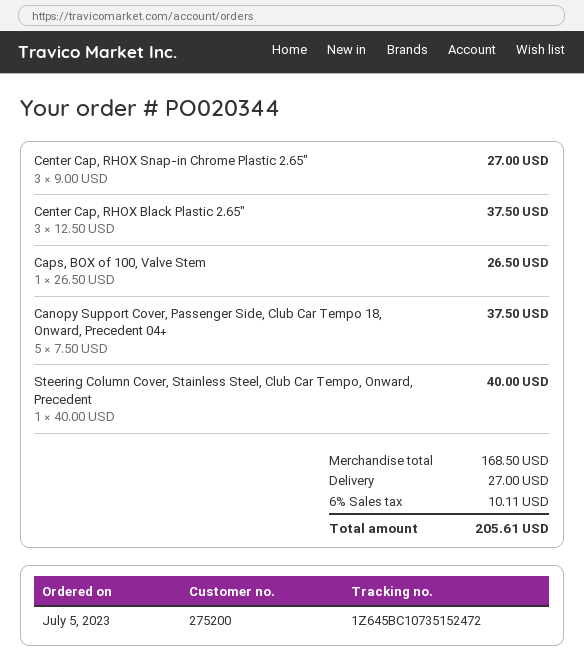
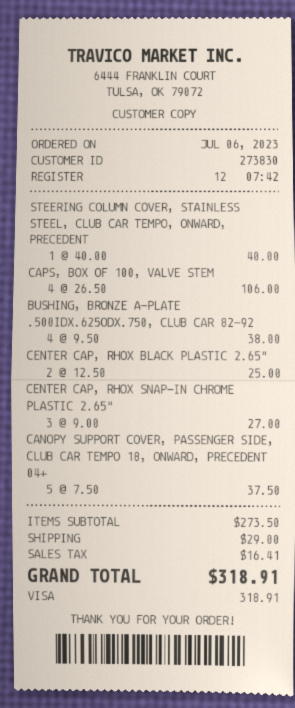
order date: 2023-07-05 -> 2023-07-06
customer number: 275200 -> 273830
Center Cap, RHOX Black Plastic 2.65": 3 x 12.50 = 37.50 -> 2 x 12.50 = 25.00
Caps, BOX of 100, Valve Stem: 1 x 26.50 = 26.50 -> 4 x 26.50 = 106.00
BUSHING, BRONZE A-PLATE .500IDX.625ODX.750, CLUB CAR 82-92: none -> 4 x 9.50 = 38.00
subtotal: 168.50 -> 273.50
shipping: 27.00 -> 29.00
tax: 10.11 -> 16.41
total: 205.61 -> 318.91

